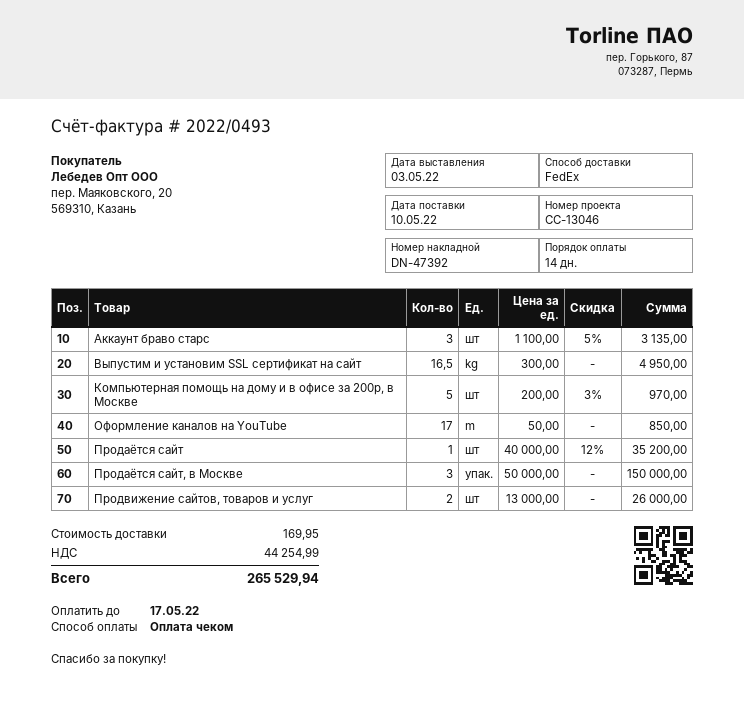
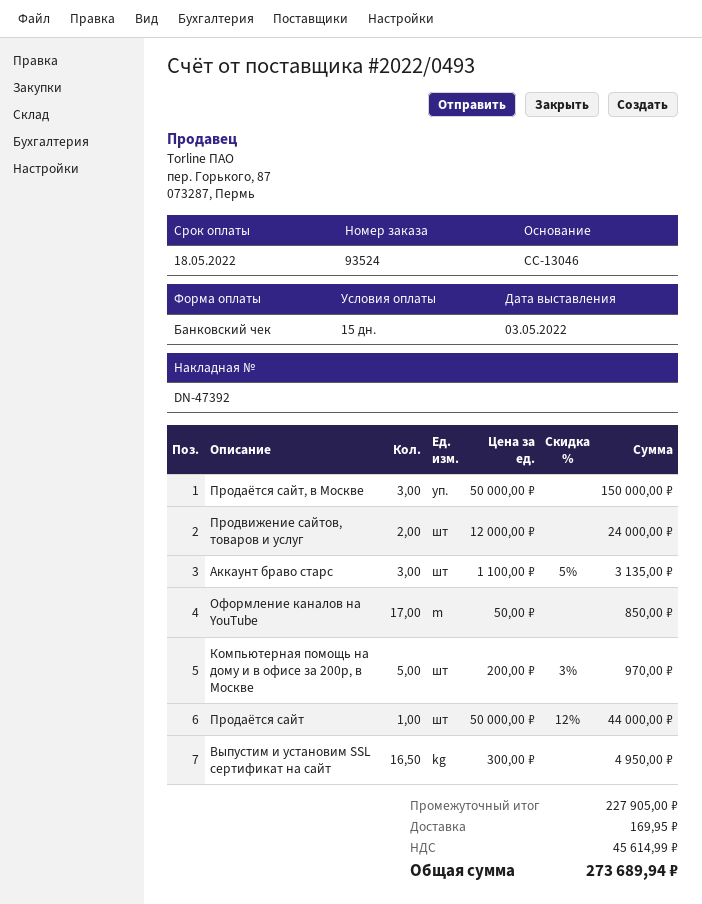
payment terms: 14 days -> 15 days
due date: 2022-05-17 -> 2022-05-18
Продаётся сайт: 1 x 40000.00 - 12% = 35200.00 -> 1 x 50000.00 - 12% = 44000.00
Продвижение сайтов, товаров и услуг: 2 x 13000.00 = 26000.00 -> 2 x 12000.00 = 24000.00
tax: 44254.99 -> 45614.99
total: 265529.94 -> 273689.94

